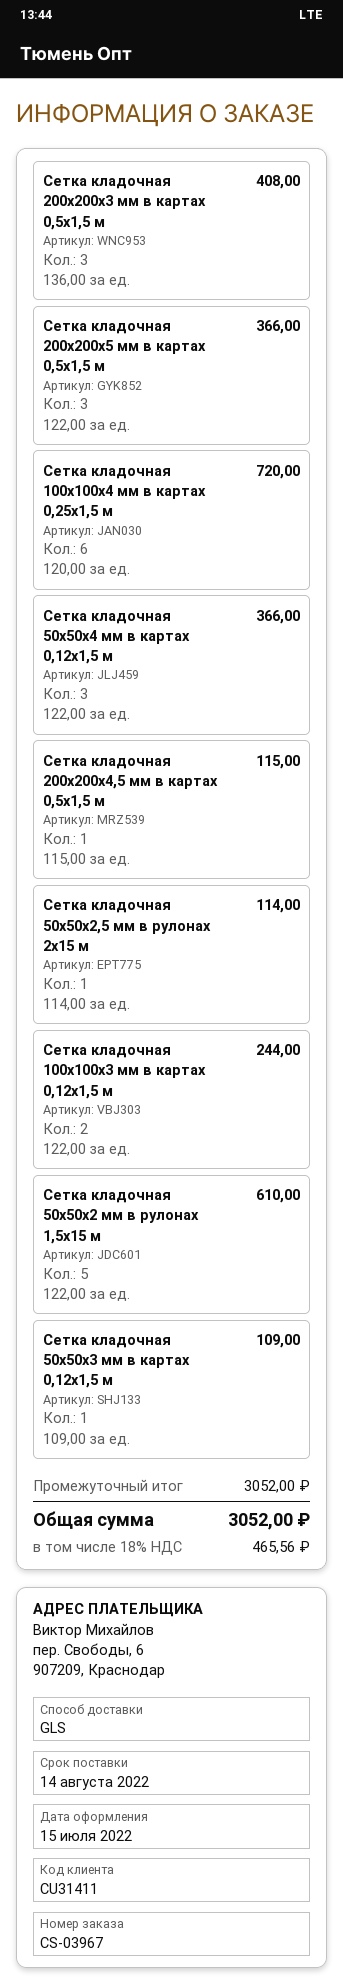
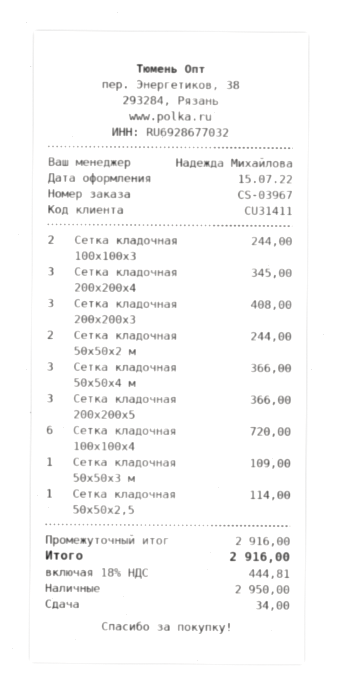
Сетка кладочная 200х200х4,5 мм в картах 0,5х1,5 м: 1 for 115.00 -> 3 for 345.00
Сетка кладочная 50х50х2 мм в рулонах 1,5х15 м: 5 for 610.00 -> 2 for 244.00
subtotal: 3052.00 -> 2916.00
tax: 18% = 465.56 -> 18% = 444.81
total: 3052.00 -> 2916.00

